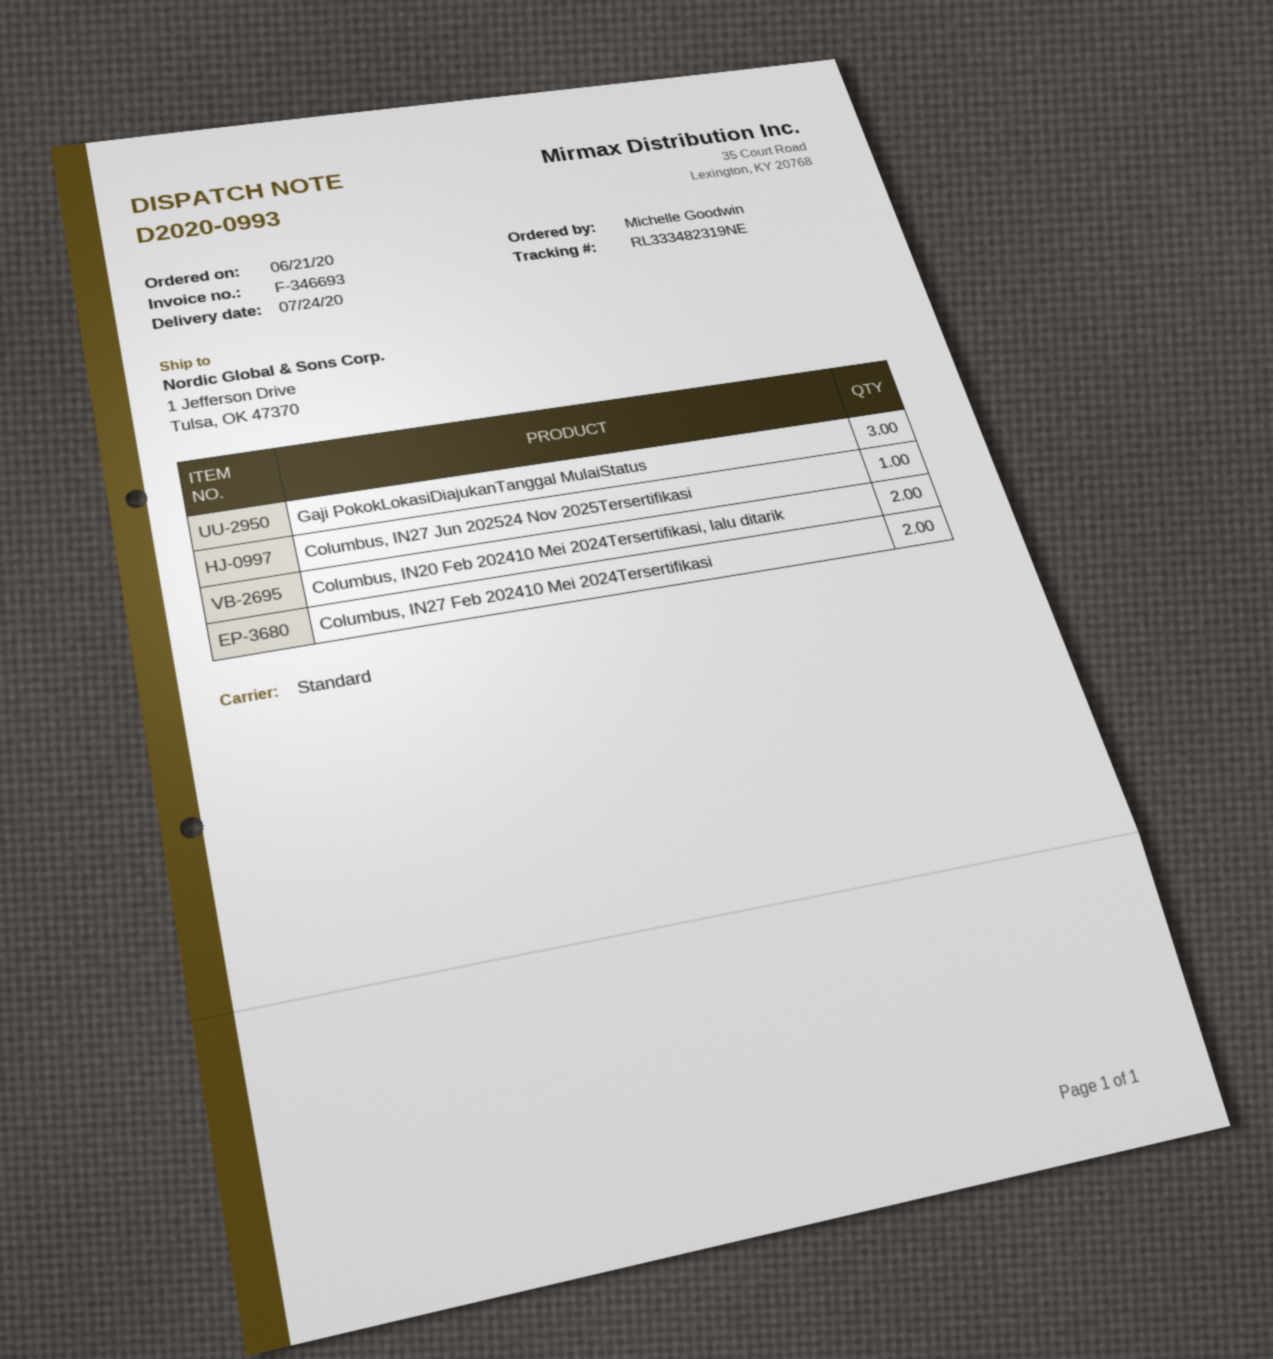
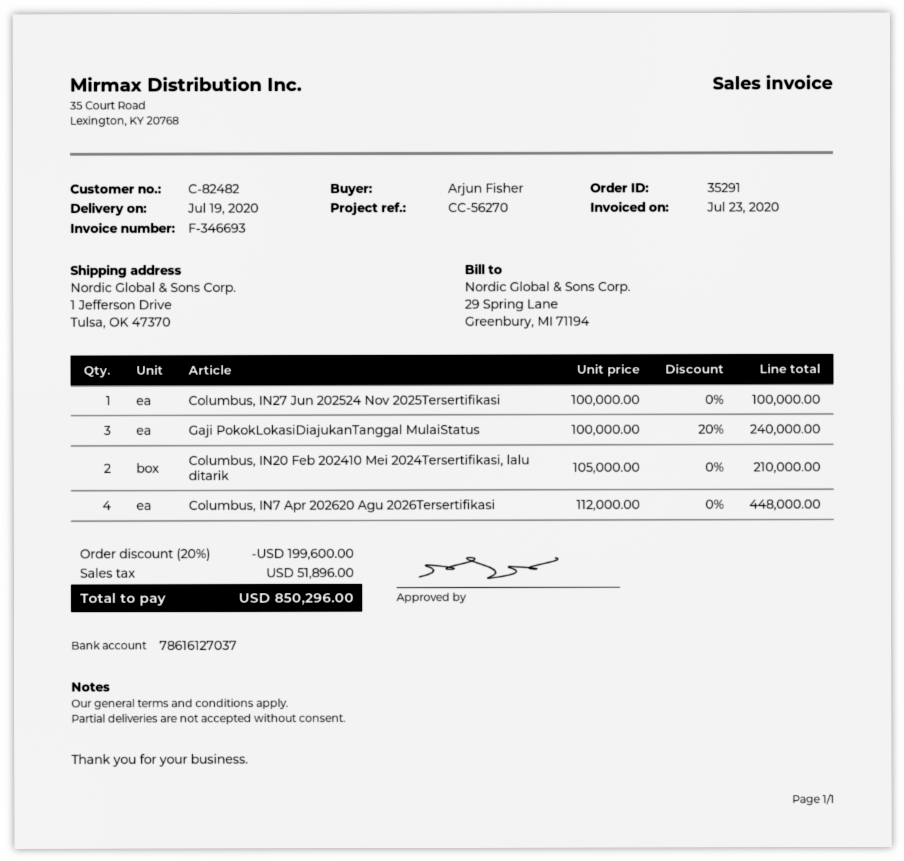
delivery date: 2020-07-24 -> 2020-07-19
ordered by: Michelle Goodwin -> Arjun Fisher
Columbus, IN27 Feb 202410 Mei 2024Tersertifikasi: 2 -> none
Columbus, IN7 Apr 202620 Agu 2026Tersertifikasi: none -> 4

